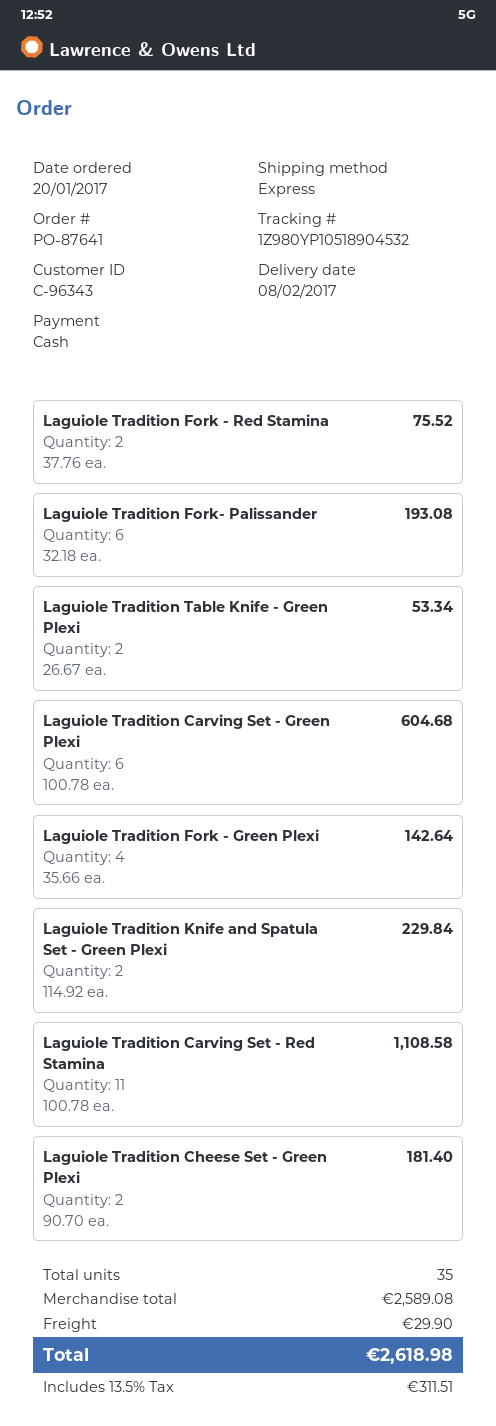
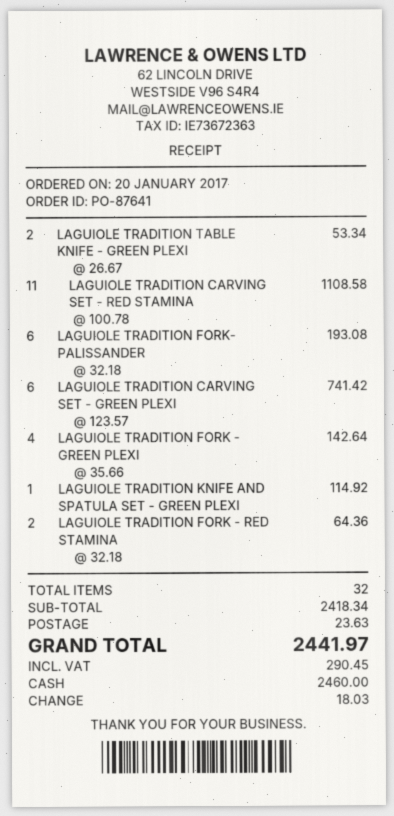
Laguiole Tradition Fork - Red Stamina: 2 x 37.76 = 75.52 -> 2 x 32.18 = 64.36
Laguiole Tradition Carving Set - Green Plexi: 6 x 100.78 = 604.68 -> 6 x 123.57 = 741.42
Laguiole Tradition Knife and Spatula Set - Green Plexi: 2 x 114.92 = 229.84 -> 1 x 114.92 = 114.92
Laguiole Tradition Cheese Set - Green Plexi: 2 x 90.70 = 181.40 -> none
total quantity: 35 -> 32
subtotal: 2589.08 -> 2418.34
shipping: 29.90 -> 23.63
tax: 311.51 -> 290.45
total: 2618.98 -> 2441.97

